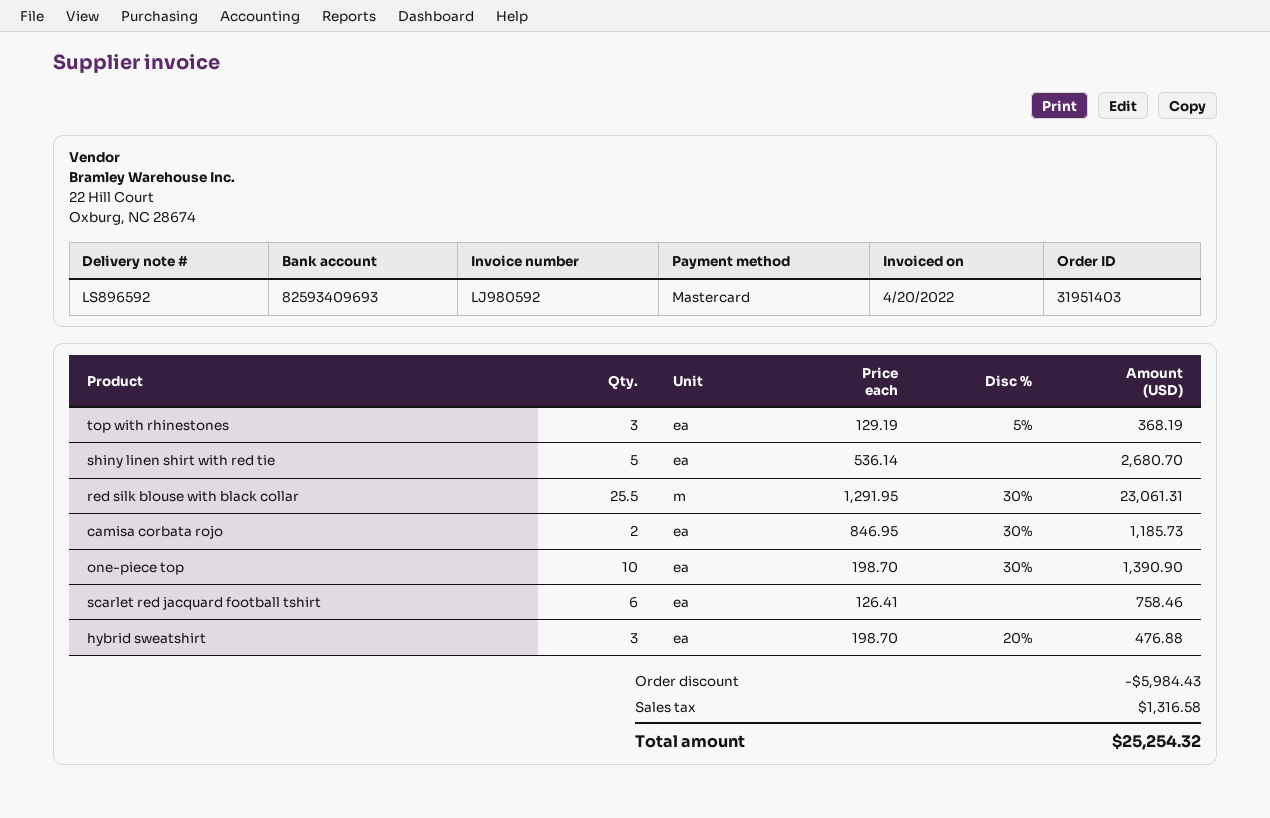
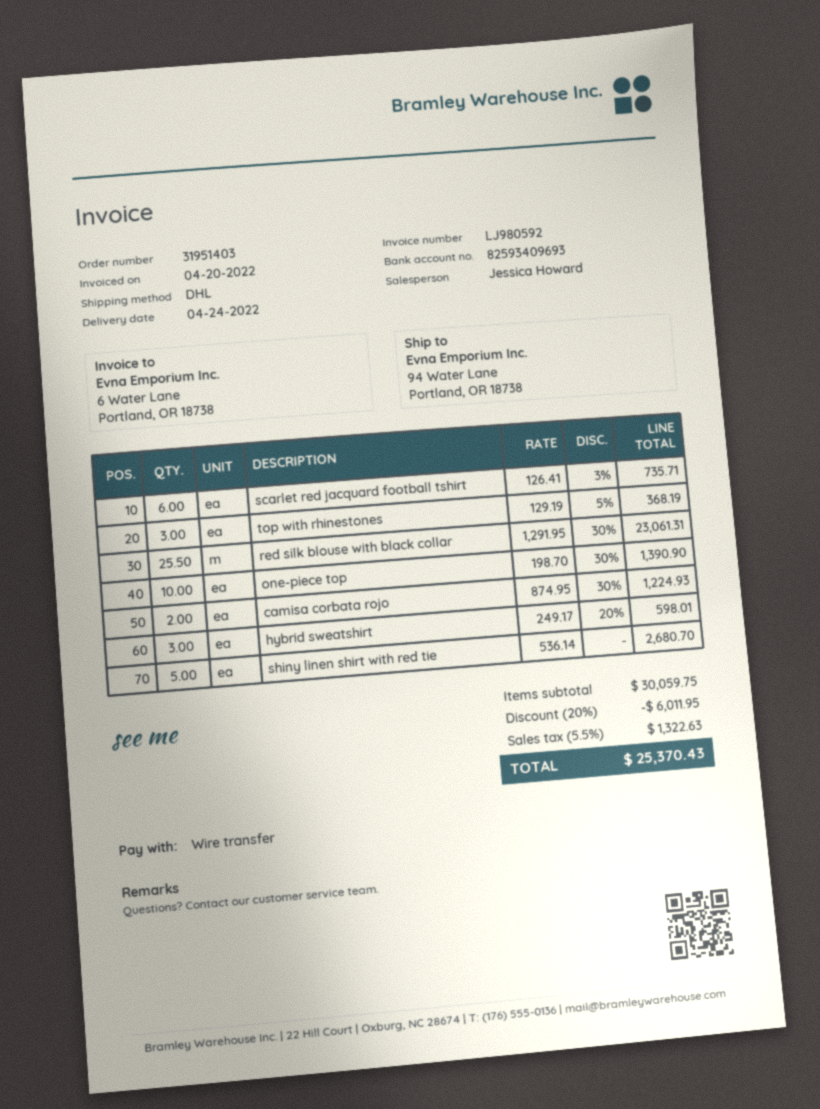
payment method: Mastercard -> bank transfer
camisa corbata rojo: 2 x 846.95 - 30% = 1185.73 -> 2 x 874.95 - 30% = 1224.93
scarlet red jacquard football tshirt: 6 x 126.41 = 758.46 -> 6 x 126.41 - 3% = 735.71
hybrid sweatshirt: 3 x 198.70 - 20% = 476.88 -> 3 x 249.17 - 20% = 598.01
discount: 5984.43 -> 6011.95
tax: 1316.58 -> 1322.63
total: 25254.32 -> 25370.43

